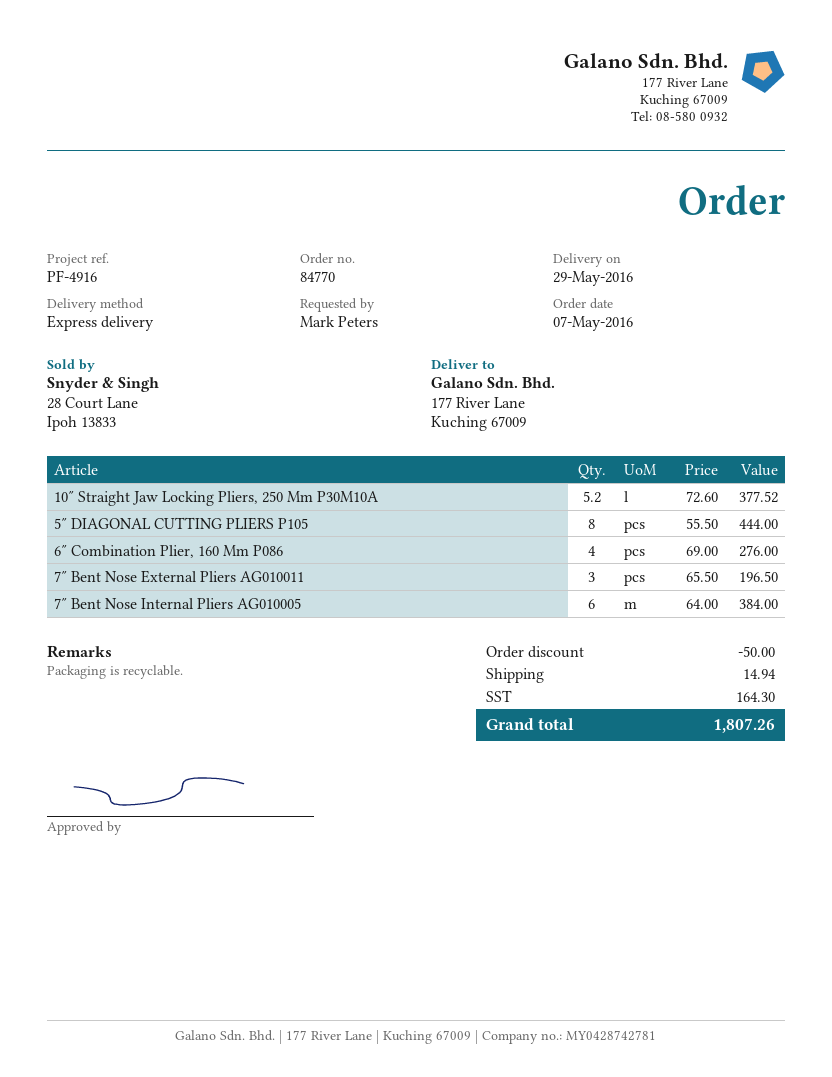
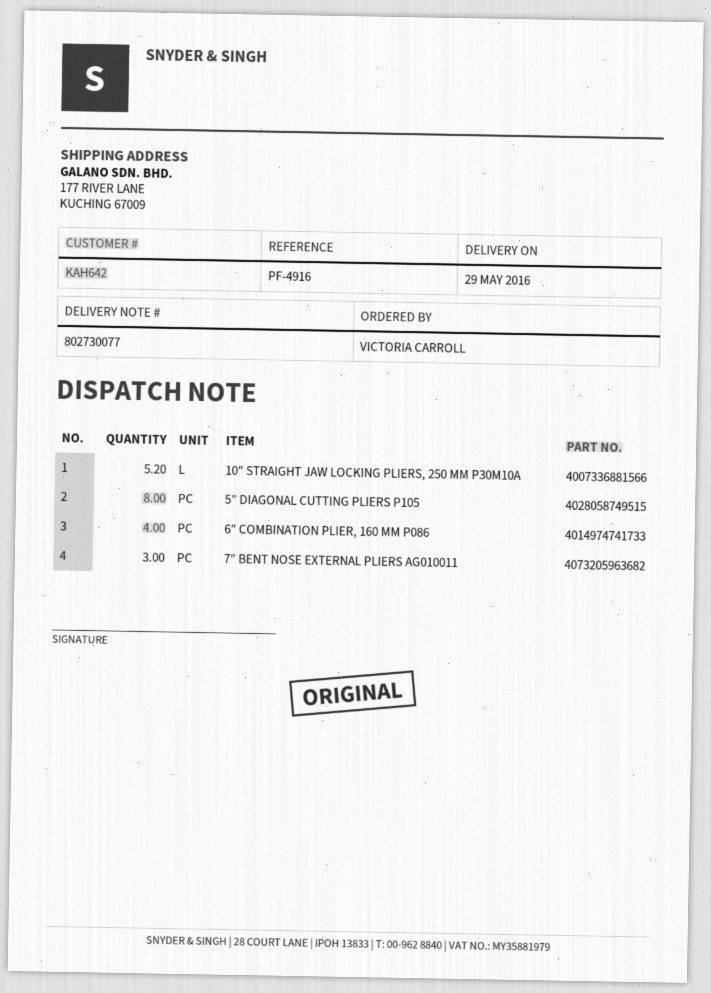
ordered by: Mark Peters -> VICTORIA CARROLL
7″ Bent Nose Internal Pliers AG010005: 6 -> none

